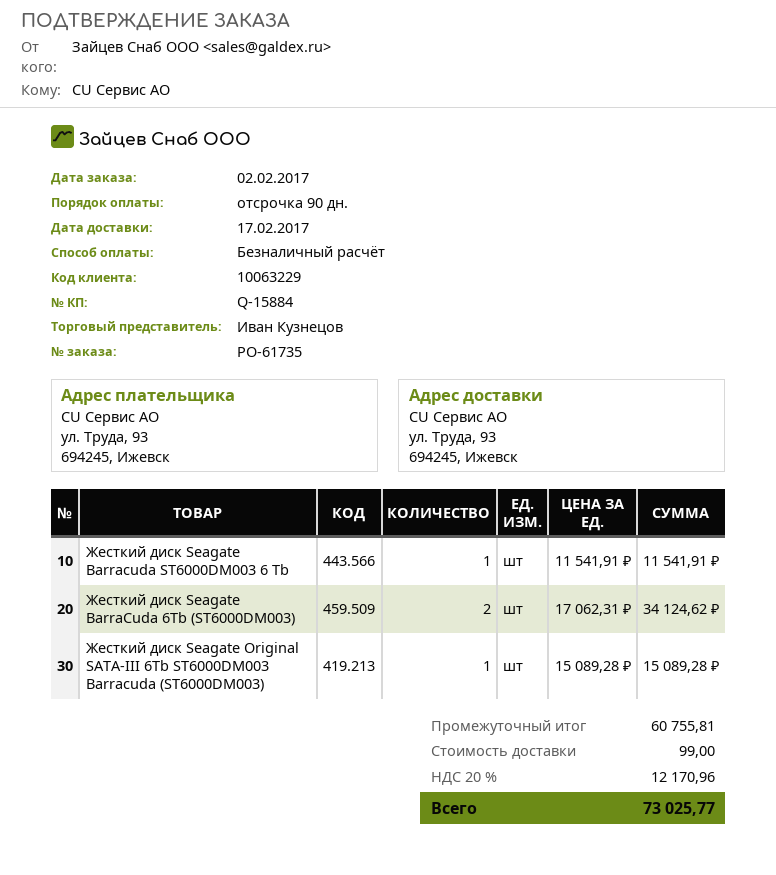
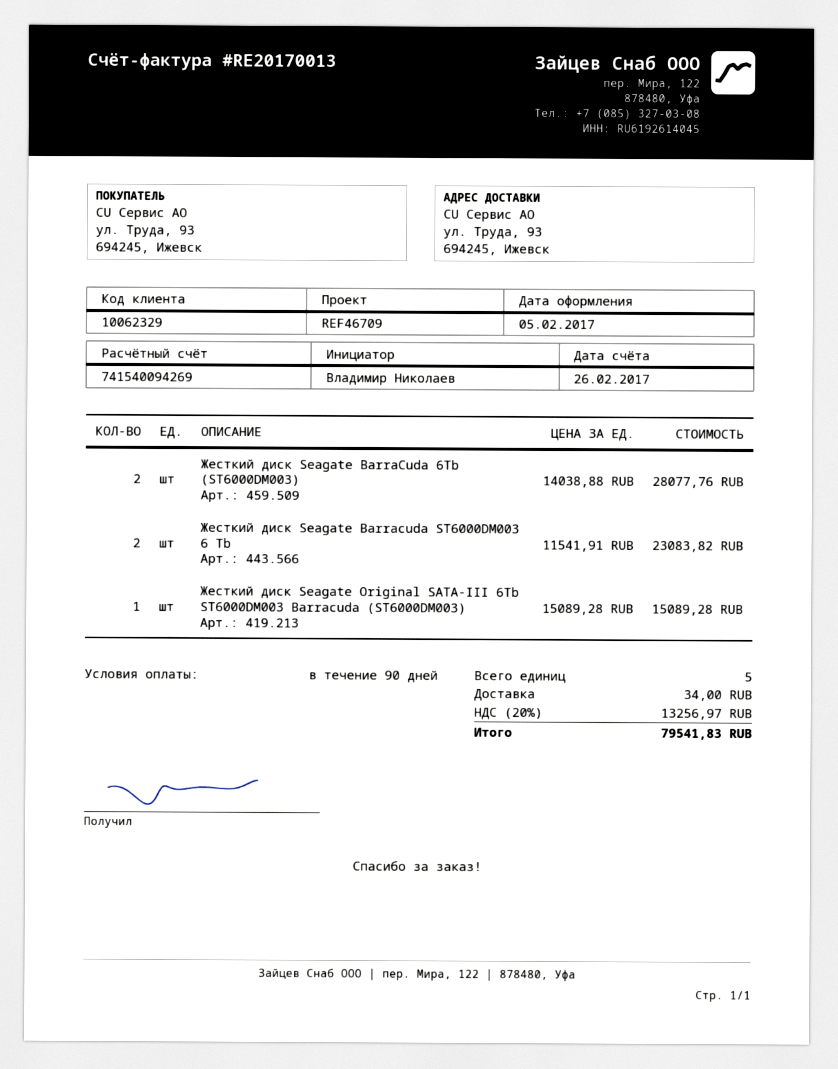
order date: 2017-02-02 -> 2017-02-05
customer number: 10063229 -> 10062329
Жесткий диск Seagate Barracuda ST6000DM003 6 Tb: 1 x 11541.91 = 11541.91 -> 2 x 11541.91 = 23083.82
Жесткий диск Seagate BarraCuda 6Tb (ST6000DM003): 2 x 17062.31 = 34124.62 -> 2 x 14038.88 = 28077.76
shipping: 99.00 -> 34.00
tax: 20% = 12170.96 -> 20% = 13256.97
total: 73025.77 -> 79541.83

